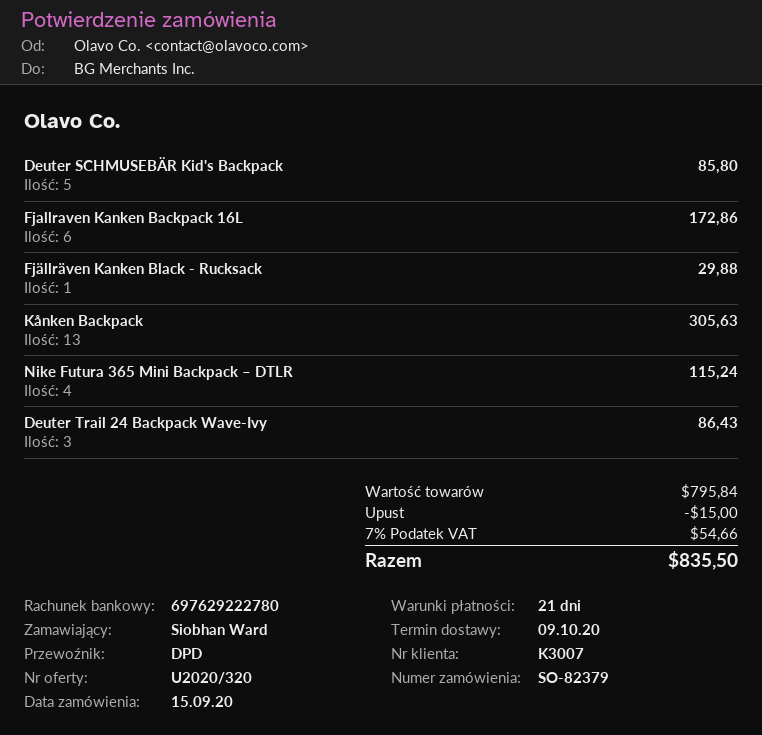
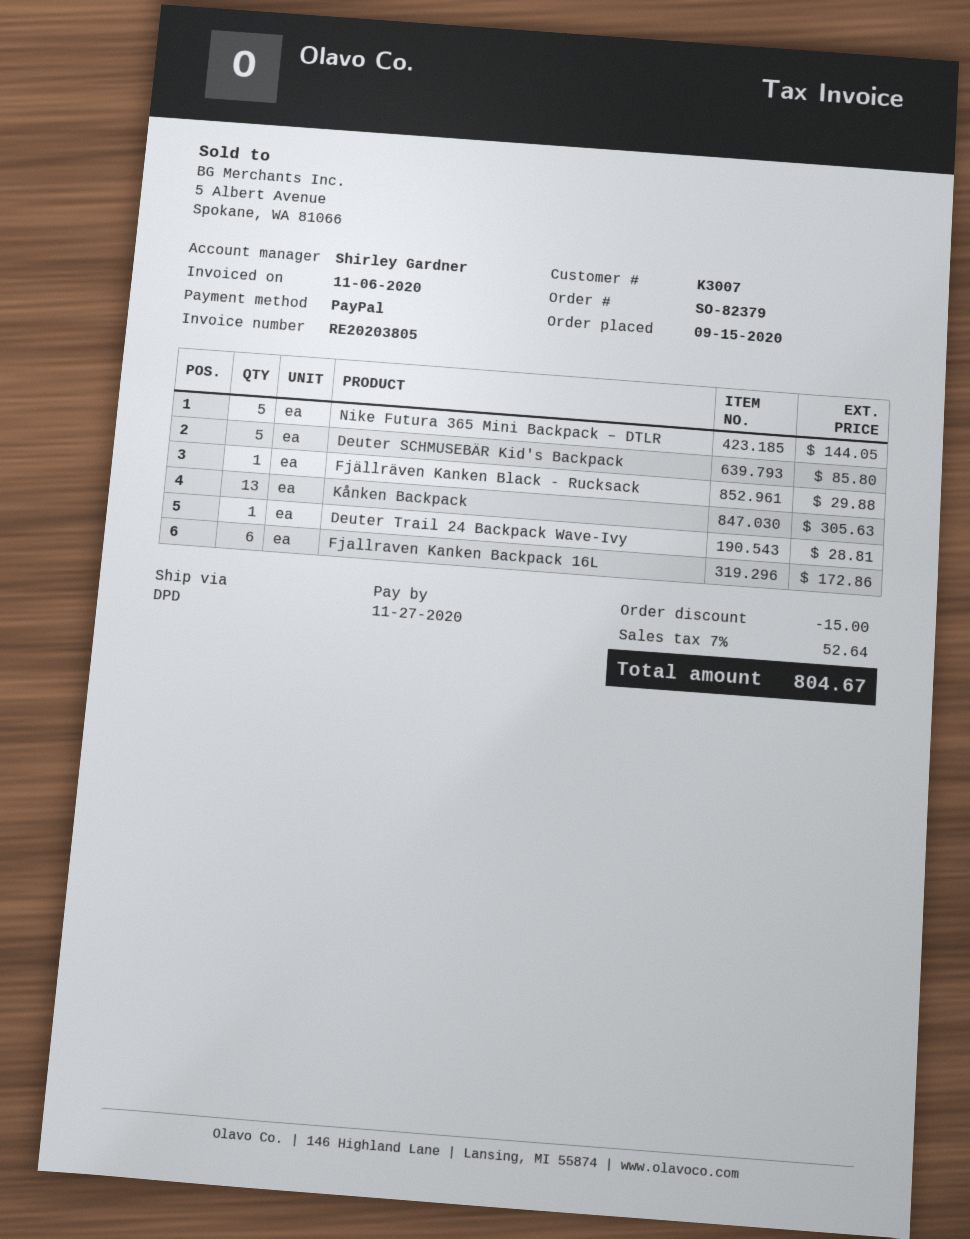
Nike Futura 365 Mini Backpack – DTLR: 4 for 115.24 -> 5 for 144.05
Deuter Trail 24 Backpack Wave-Ivy: 3 for 86.43 -> 1 for 28.81
tax: 7% = 54.66 -> 7% = 52.64
total: 835.50 -> 804.67

